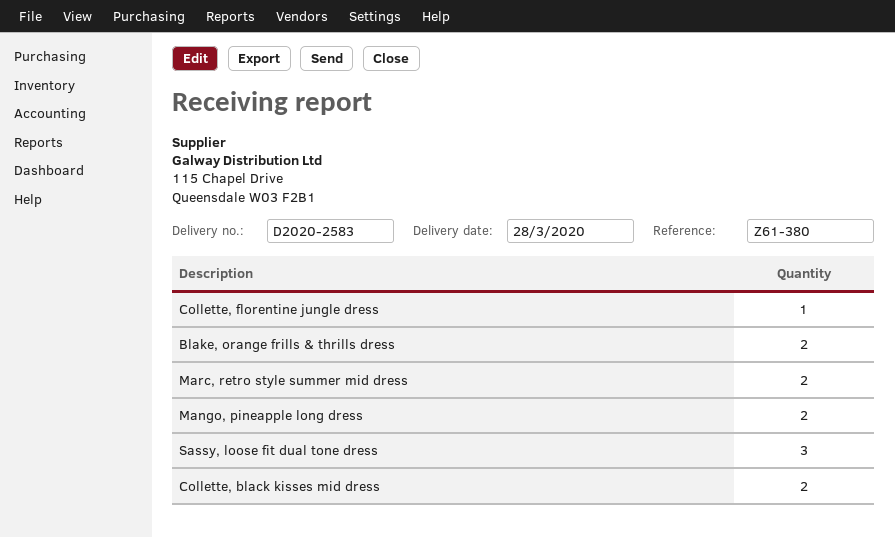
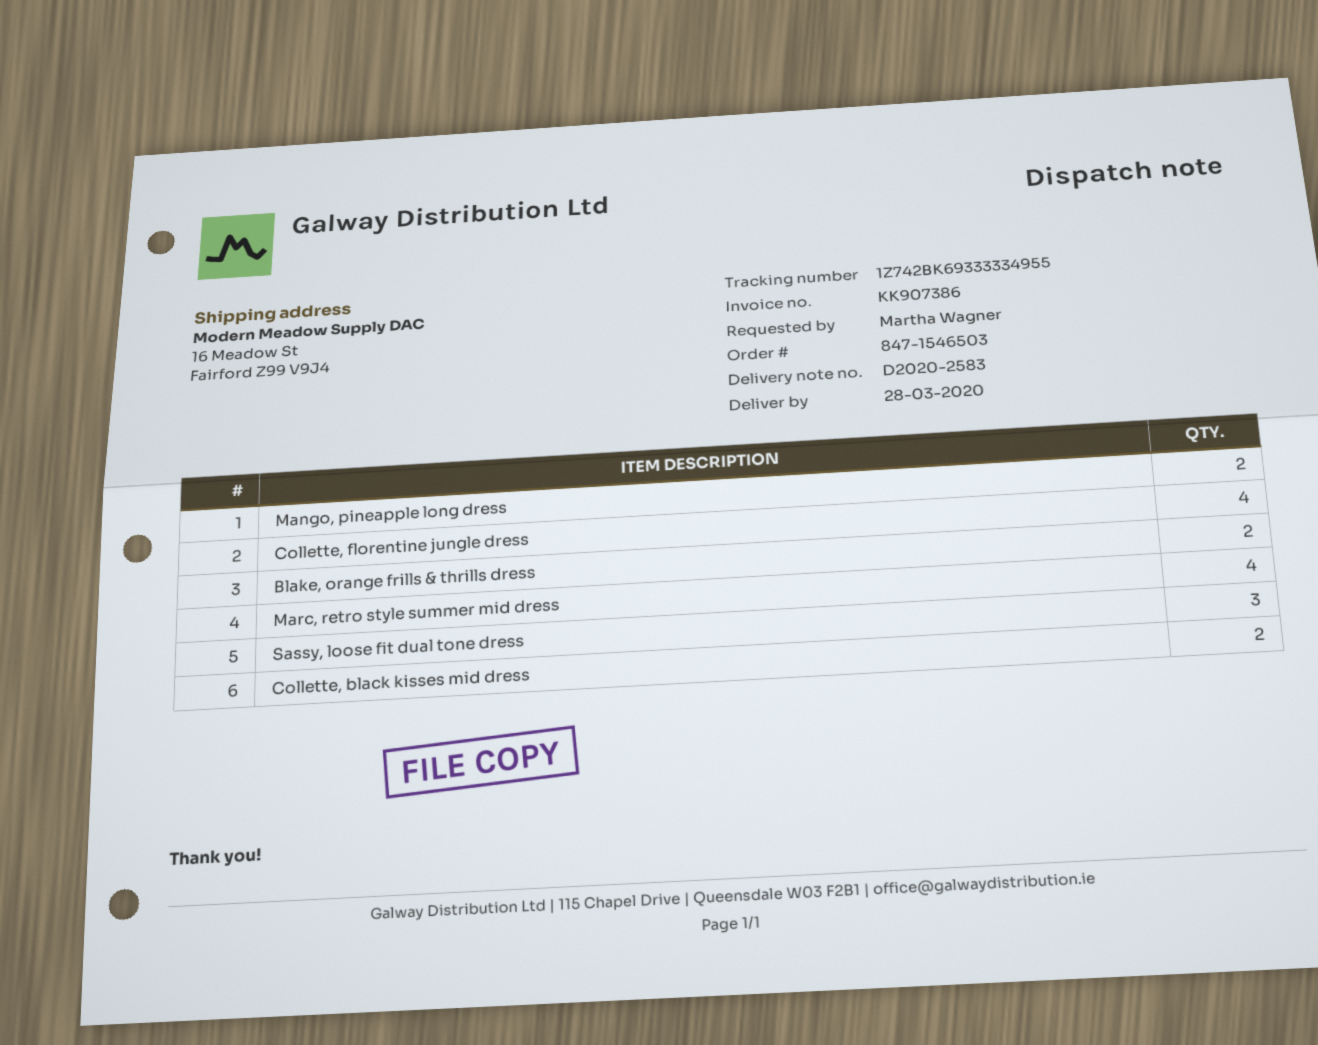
Collette, florentine jungle dress: 1 -> 4
Marc, retro style summer mid dress: 2 -> 4

